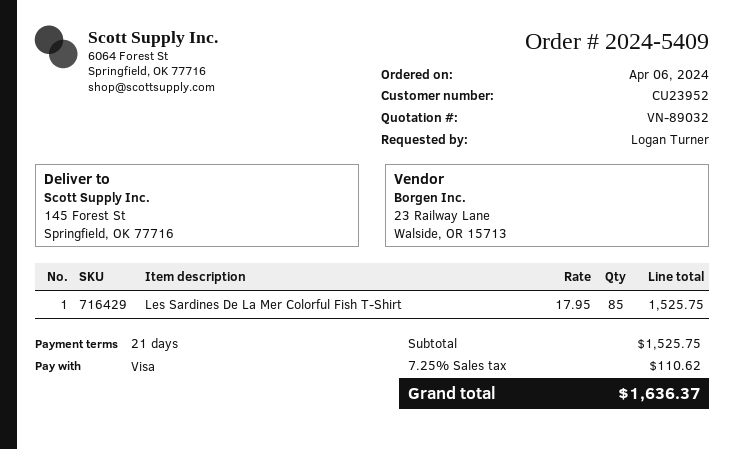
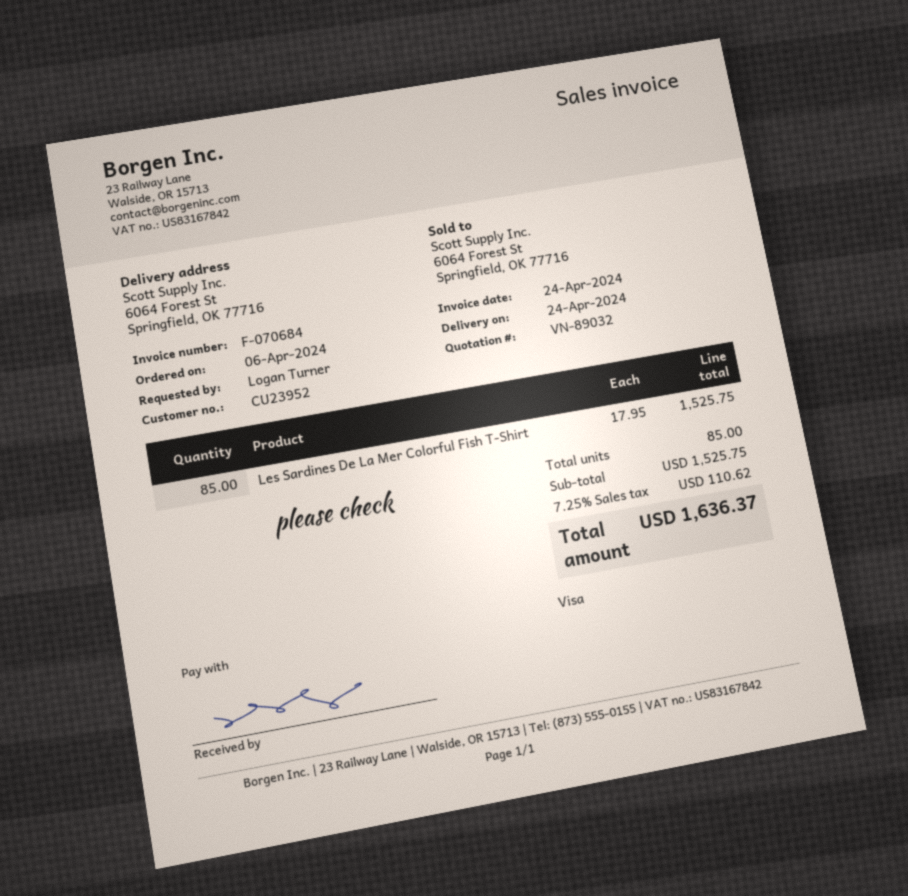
ship to: 145 Forest St, Springfield, OK 77716 -> 6064 Forest St, Springfield, OK 77716

